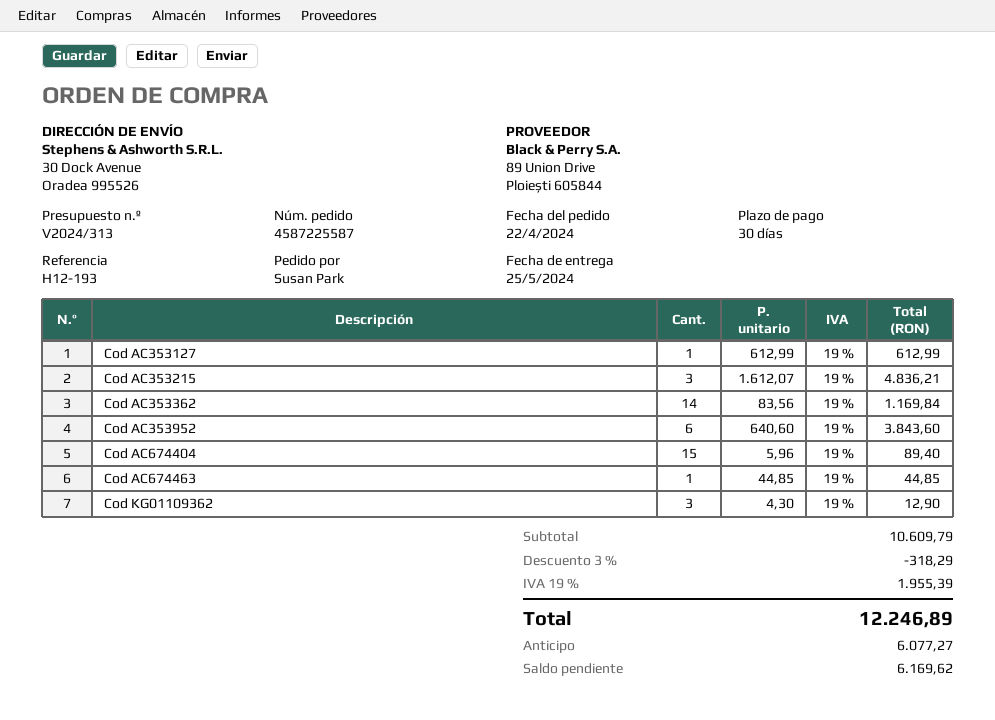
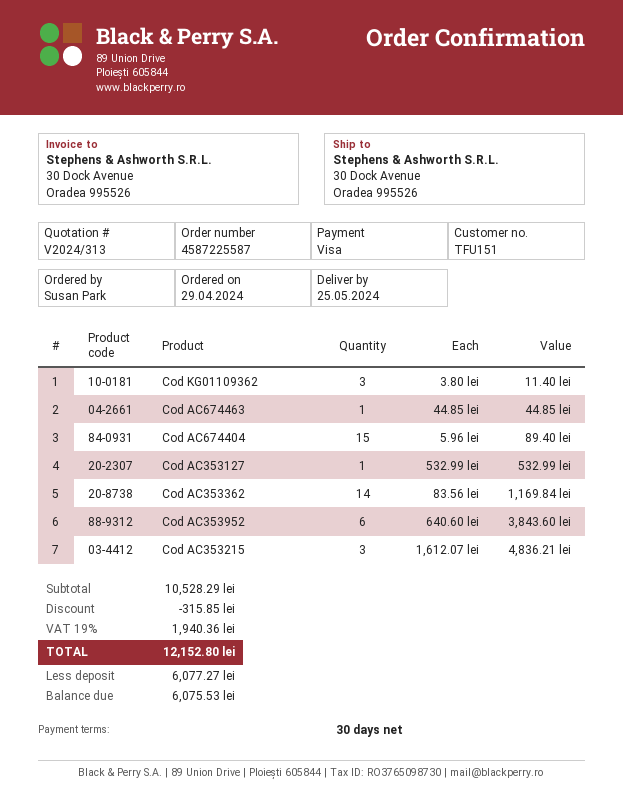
order date: 2024-04-22 -> 2024-04-29
Cod AC353127: 1 x 612.99 = 612.99 -> 1 x 532.99 = 532.99
Cod KG01109362: 3 x 4.30 = 12.90 -> 3 x 3.80 = 11.40
subtotal: 10609.79 -> 10528.29
discount: 318.29 -> 315.85
tax: 19% = 1955.39 -> 19% = 1940.36
total: 12246.89 -> 12152.80
balance: 6169.62 -> 6075.53

